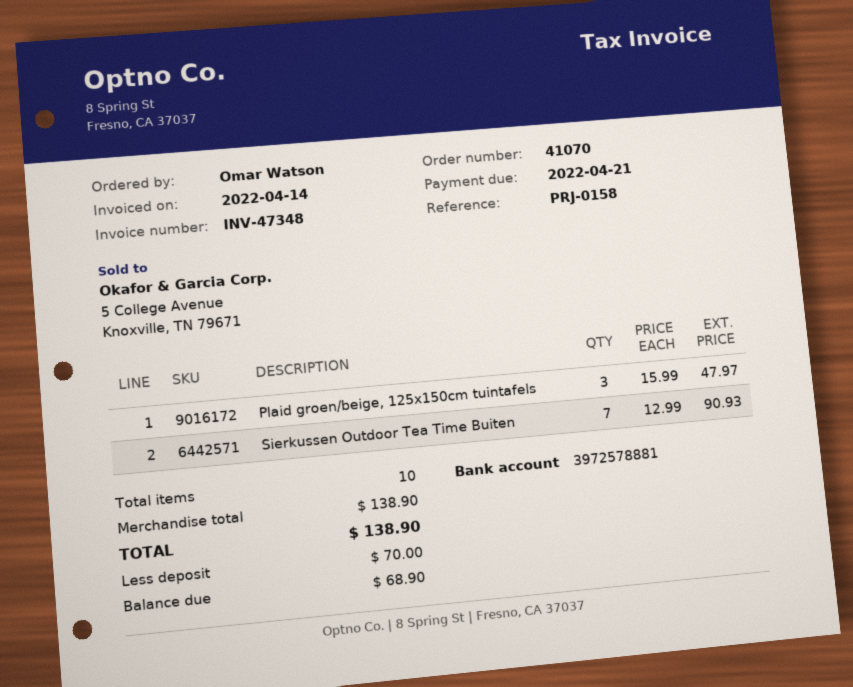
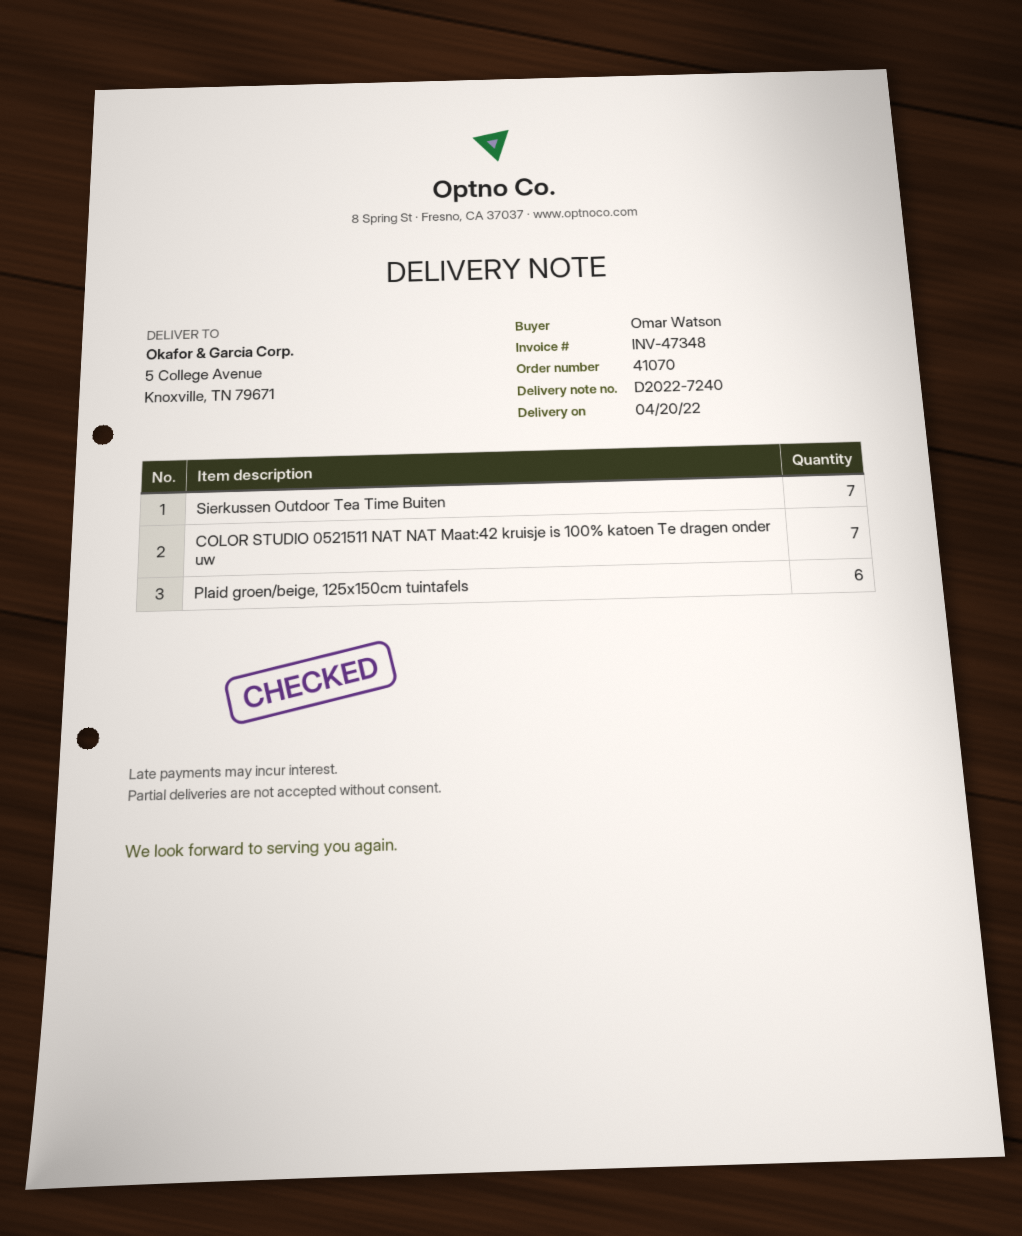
Plaid groen/beige, 125x150cm tuintafels: 3 -> 6
COLOR STUDIO 0521511 NAT NAT Maat:42 kruisje is 100% katoen Te dragen onder uw: none -> 7

